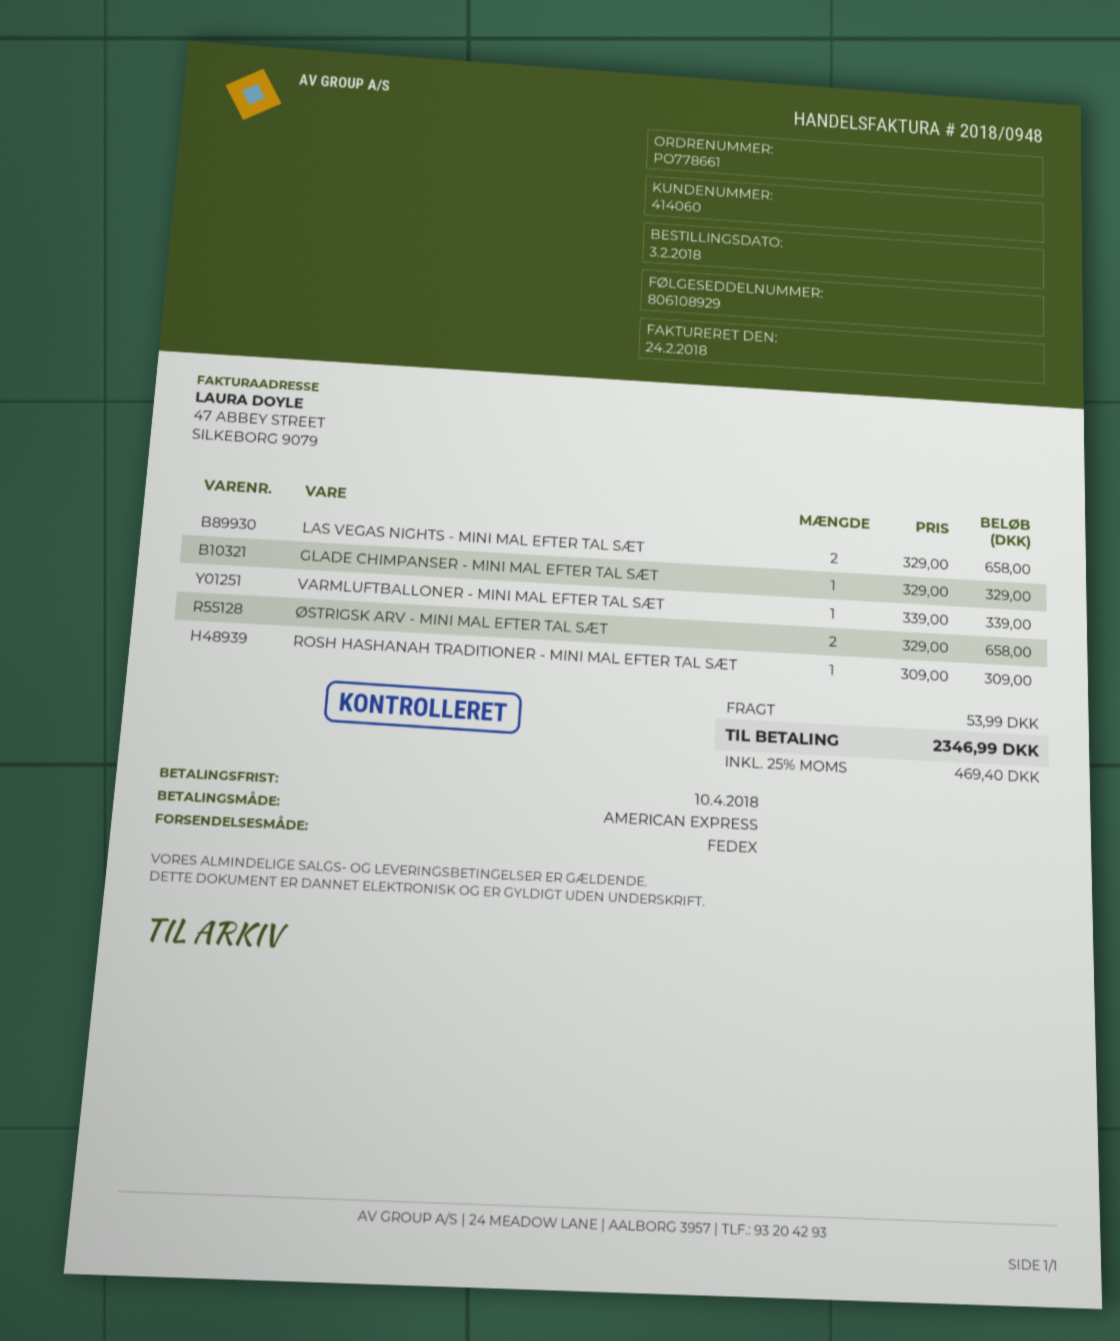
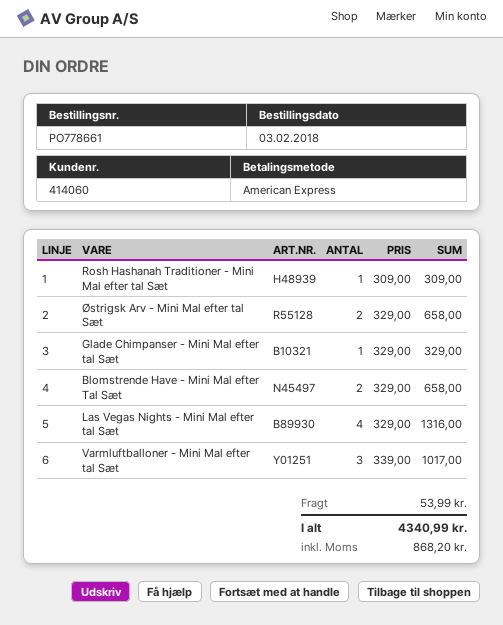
LAS VEGAS NIGHTS - MINI MAL EFTER TAL SÆT: 2 x 329.00 = 658.00 -> 4 x 329.00 = 1316.00
VARMLUFTBALLONER - MINI MAL EFTER TAL SÆT: 1 x 339.00 = 339.00 -> 3 x 339.00 = 1017.00
Blomstrende Have - Mini Mal efter Tal Sæt: none -> 2 x 329.00 = 658.00
tax: 469.40 -> 868.20
total: 2346.99 -> 4340.99

